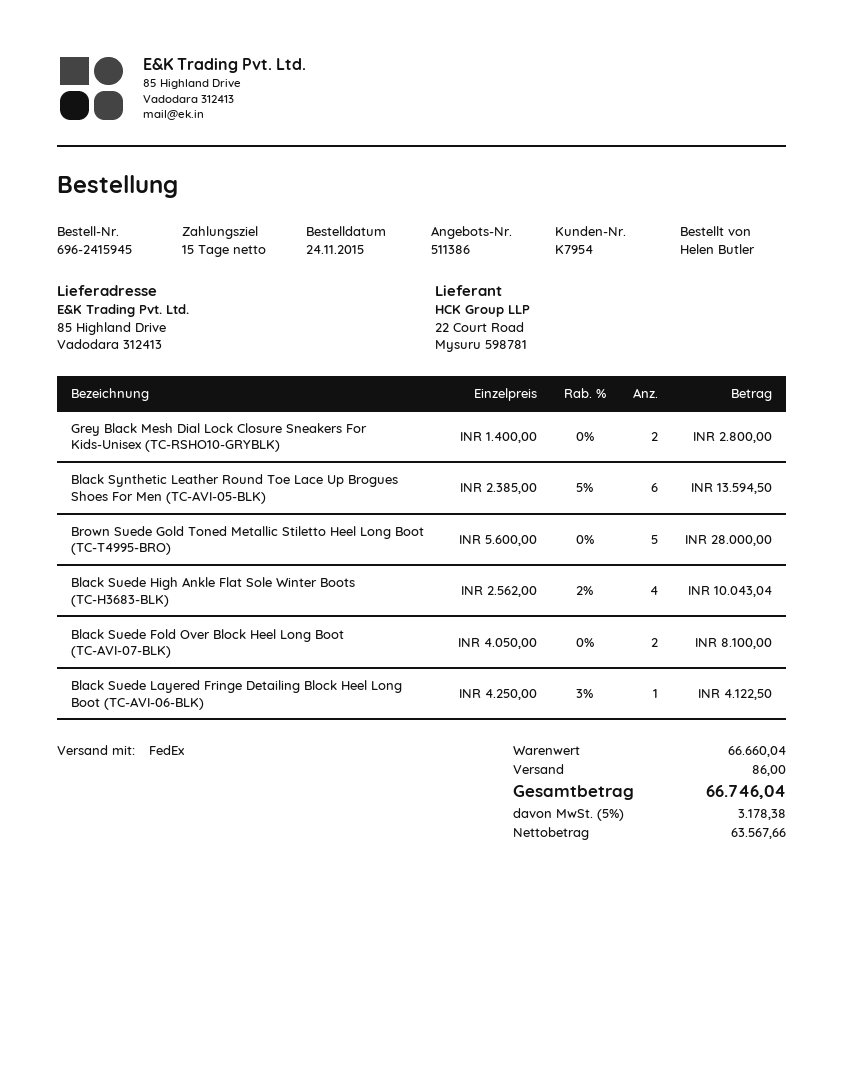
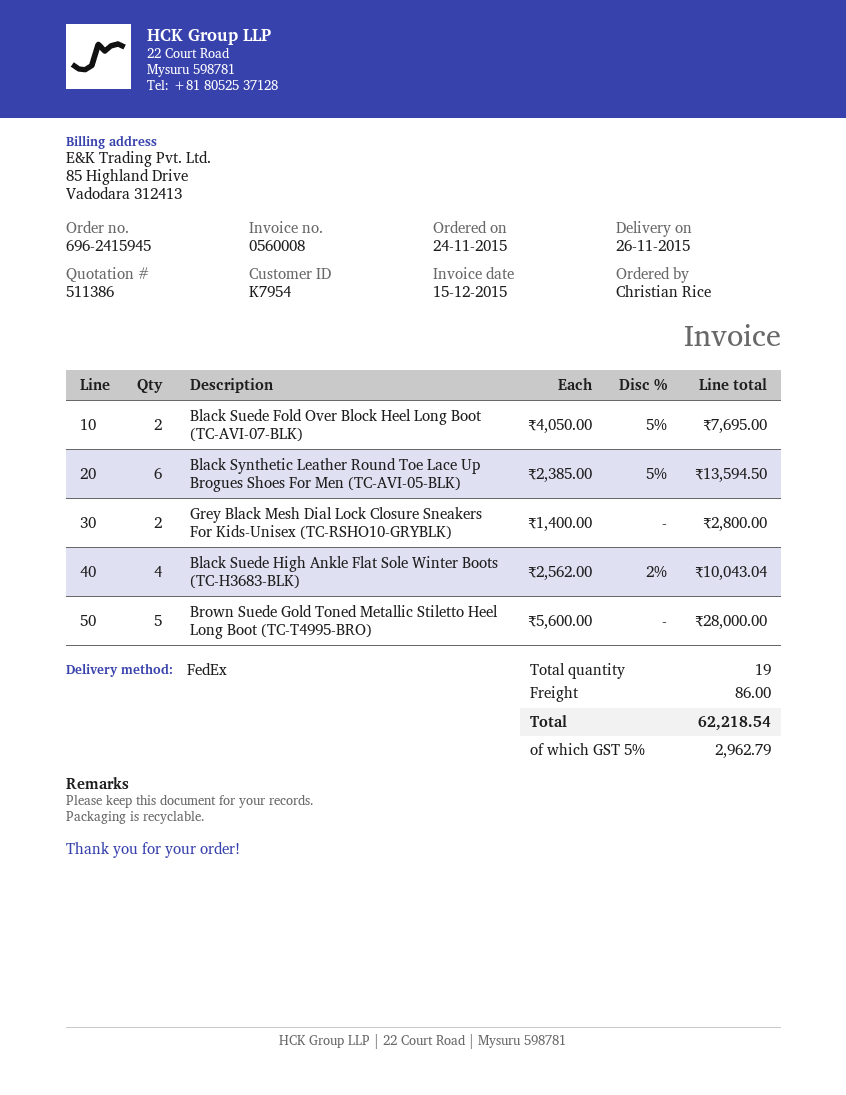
ordered by: Helen Butler -> Christian Rice
Black Suede Fold Over Block Heel Long Boot (TC-AVI-07-BLK): 2 x 4050.00 = 8100.00 -> 2 x 4050.00 - 5% = 7695.00
Black Suede Layered Fringe Detailing Block Heel Long Boot (TC-AVI-06-BLK): 1 x 4250.00 - 3% = 4122.50 -> none
tax: 5% = 3178.38 -> 5% = 2962.79
total: 66746.04 -> 62218.54

